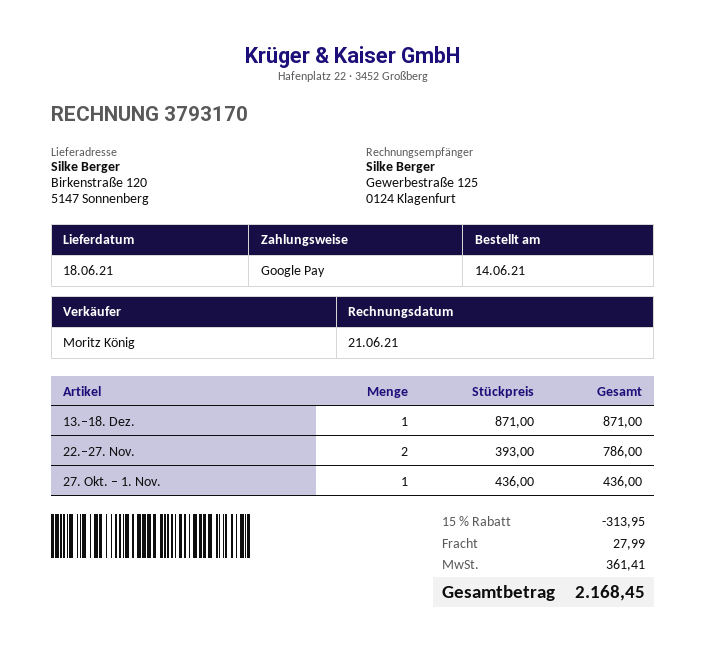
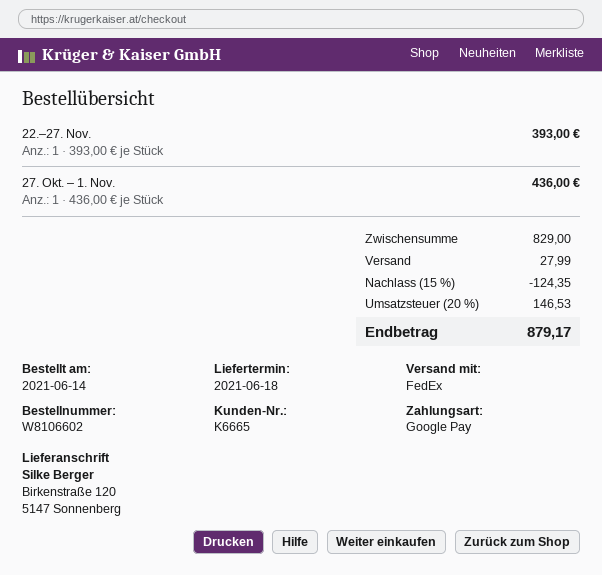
13.–18. Dez.: 1 x 871.00 = 871.00 -> none
22.–27. Nov.: 2 x 393.00 = 786.00 -> 1 x 393.00 = 393.00
discount: 15% = 313.95 -> 15% = 124.35
tax: 361.41 -> 146.53
total: 2168.45 -> 879.17

